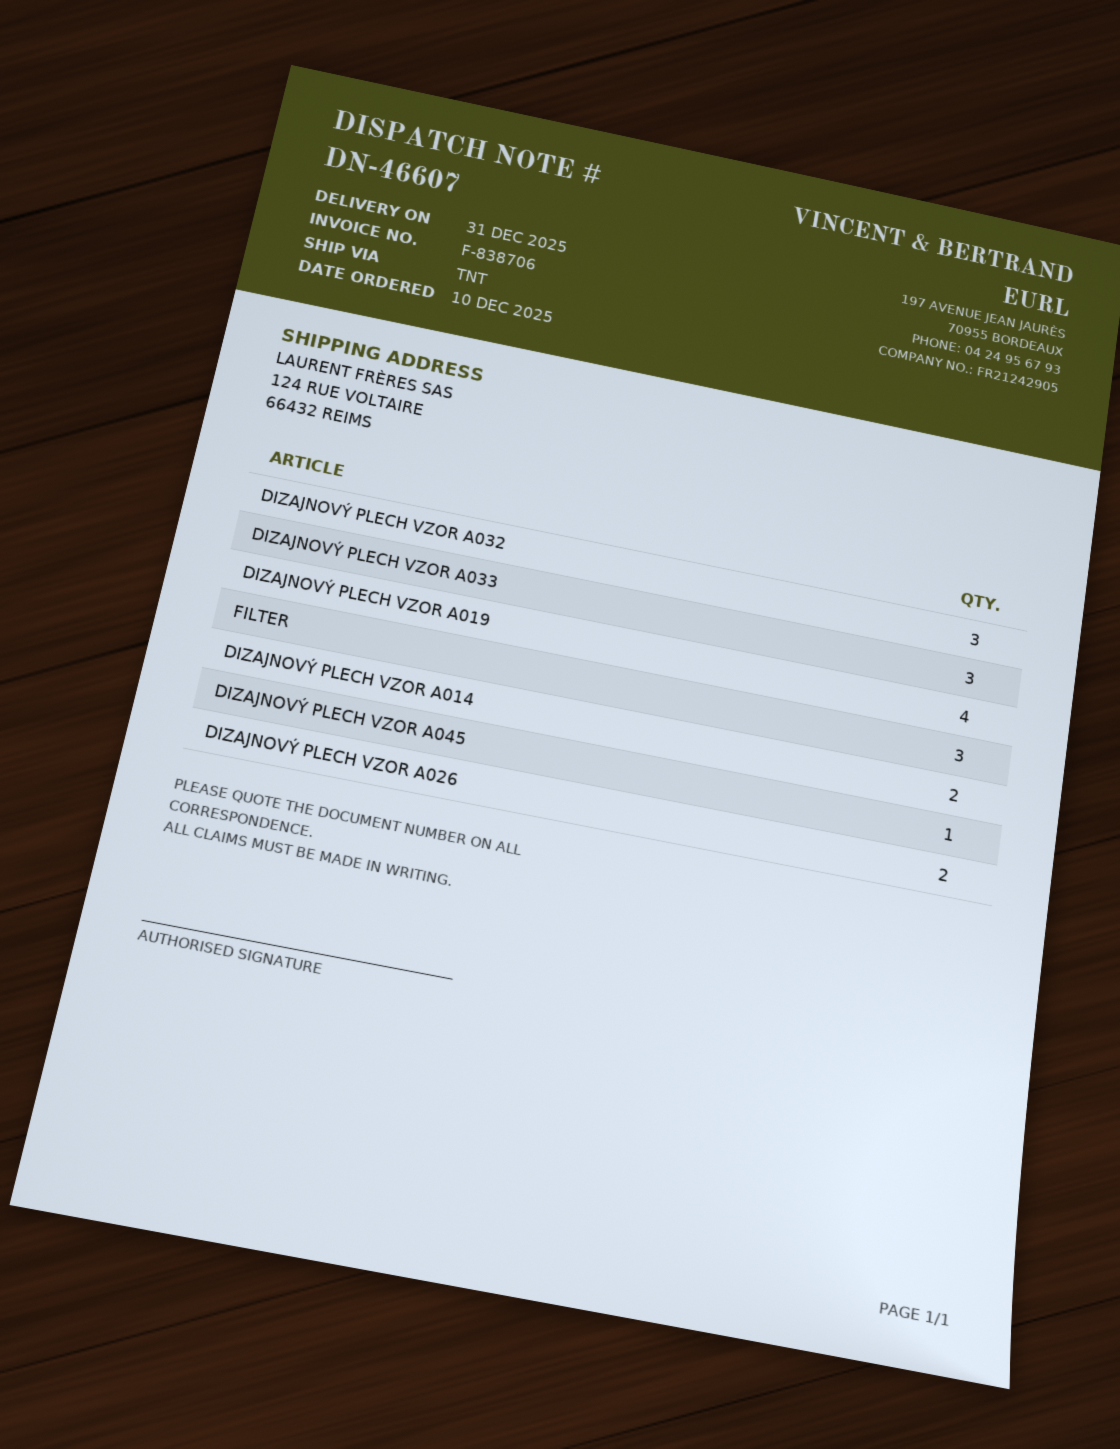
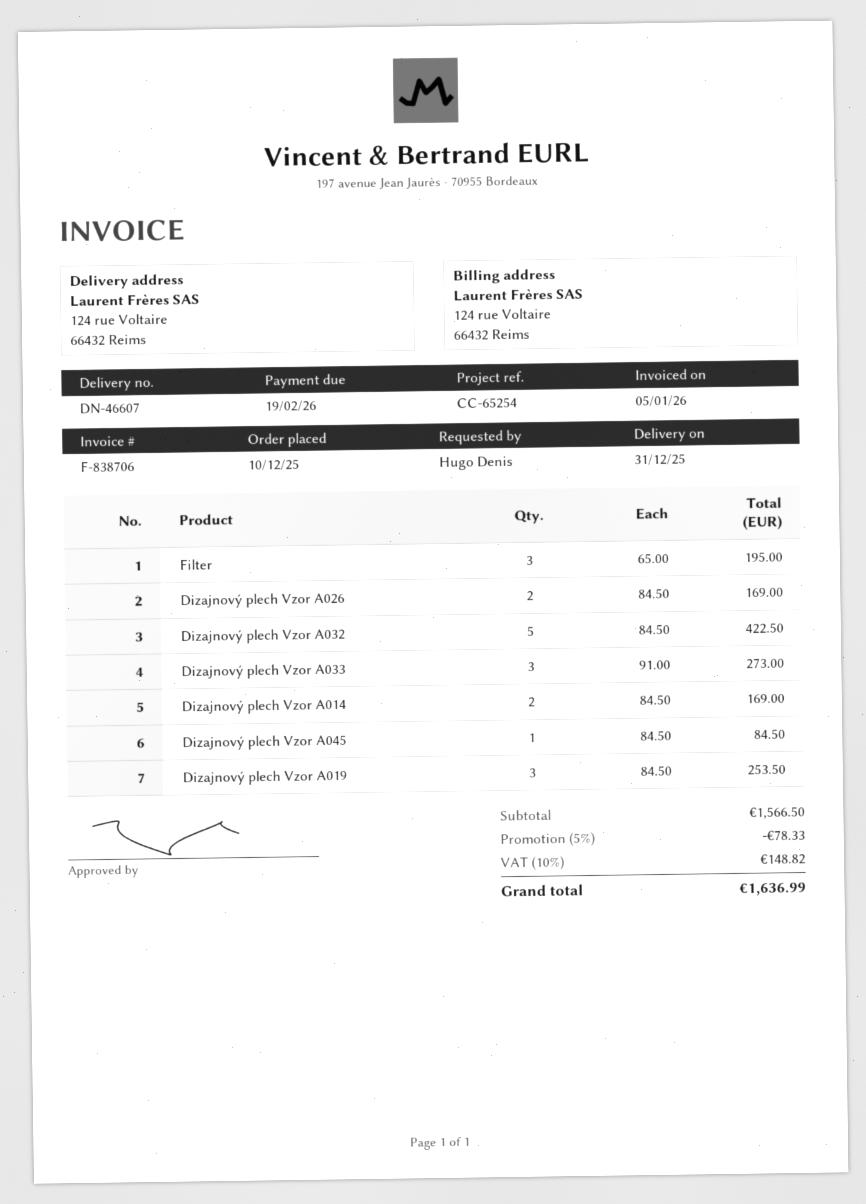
DIZAJNOVÝ PLECH VZOR A032: 3 -> 5
DIZAJNOVÝ PLECH VZOR A019: 4 -> 3

